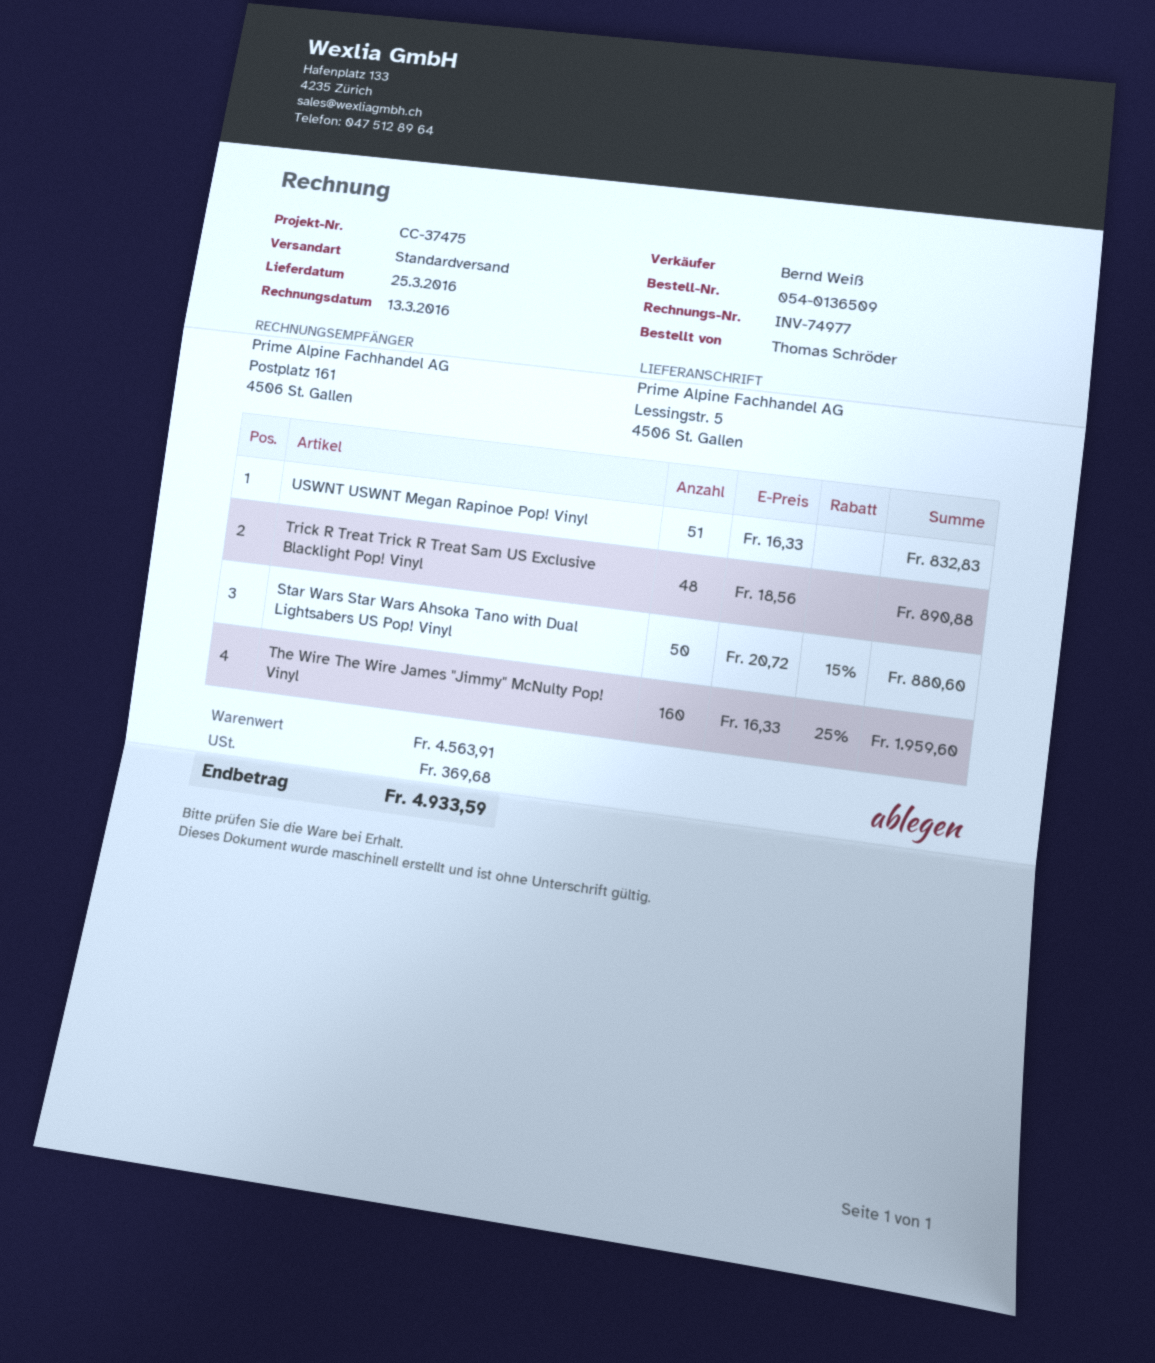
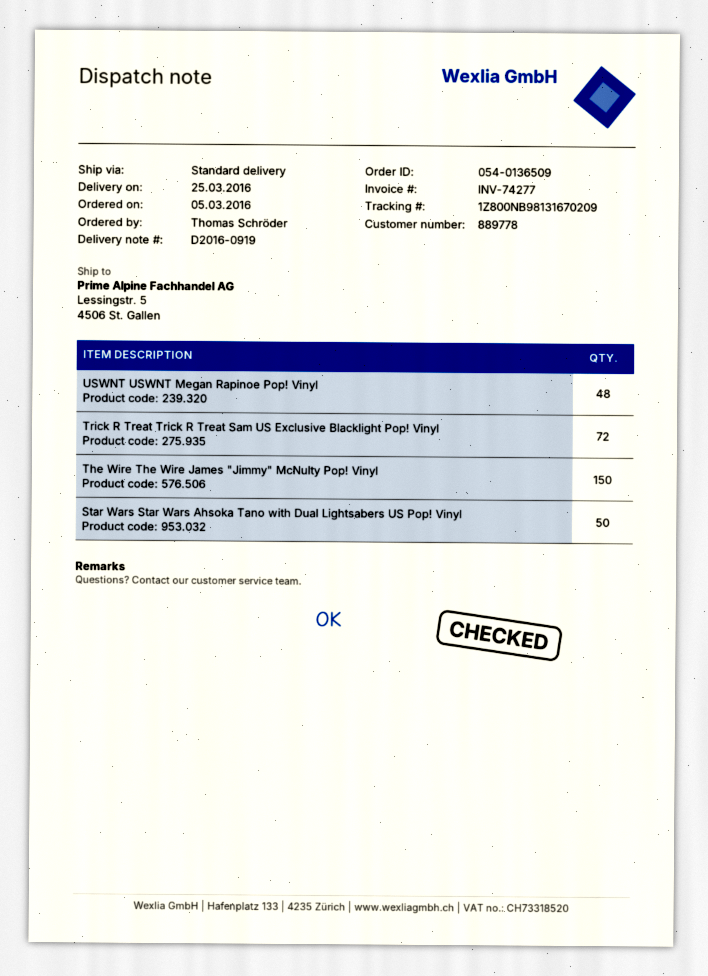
invoice number: INV-74977 -> INV-74277
USWNT USWNT Megan Rapinoe Pop! Vinyl: 51 -> 48
Trick R Treat Trick R Treat Sam US Exclusive Blacklight Pop! Vinyl: 48 -> 72
The Wire The Wire James "Jimmy" McNulty Pop! Vinyl: 160 -> 150

